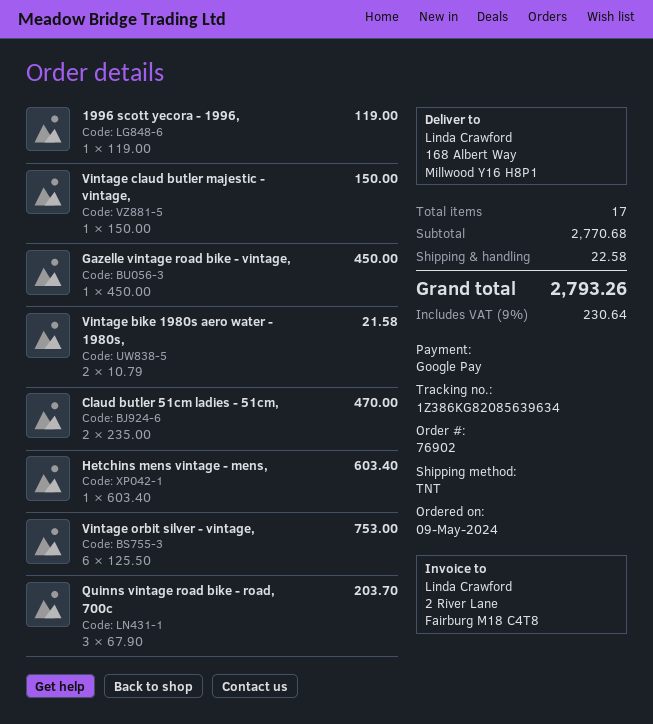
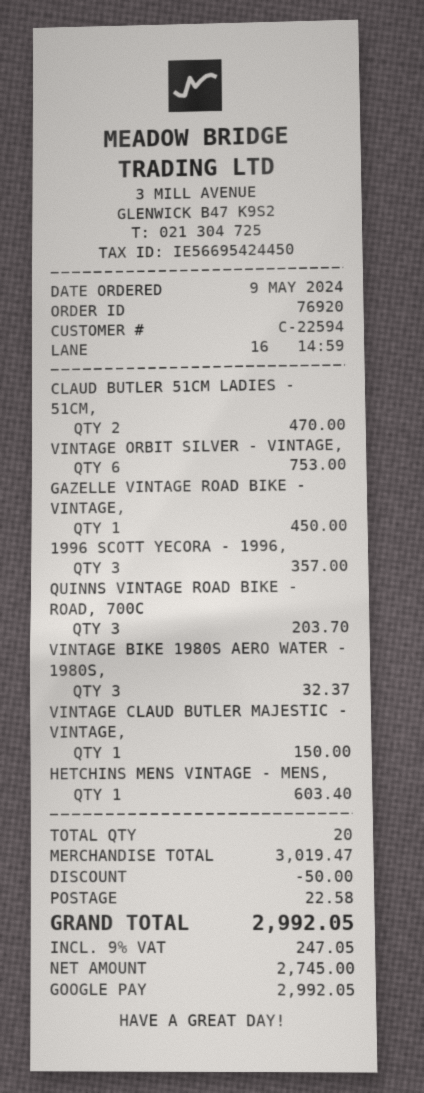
order number: 76902 -> 76920
1996 scott yecora - 1996,: 1 for 119.00 -> 3 for 357.00
Vintage bike 1980s aero water - 1980s,: 2 for 21.58 -> 3 for 32.37
total quantity: 17 -> 20
subtotal: 2770.68 -> 3019.47
discount: none -> 50.00
tax: 9% = 230.64 -> 9% = 247.05
total: 2793.26 -> 2992.05

